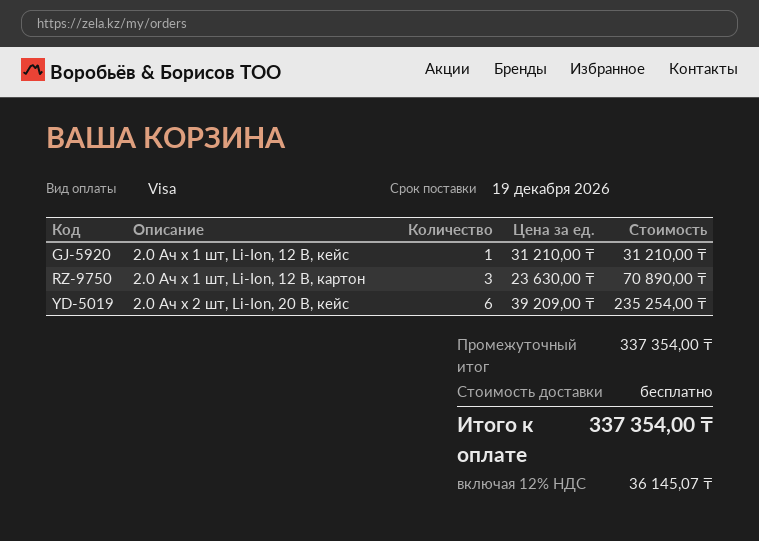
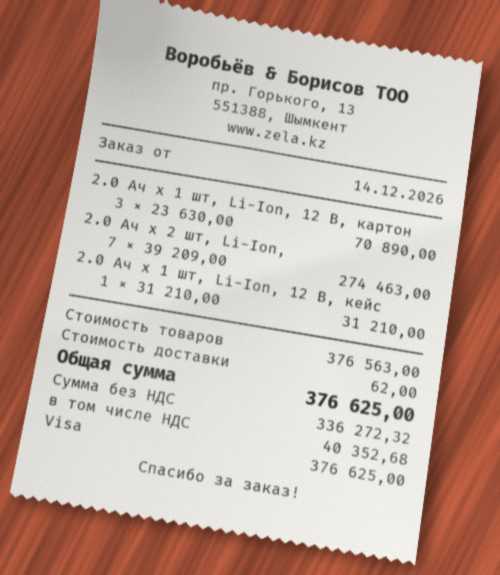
2.0 Ач x 2 шт, Li-Ion, 20 В, кейс: 6 x 39209.00 = 235254.00 -> 7 x 39209.00 = 274463.00
subtotal: 337354.00 -> 376563.00
shipping: 0.00 -> 62.00
tax: 36145.07 -> 40352.68
total: 337354.00 -> 376625.00

